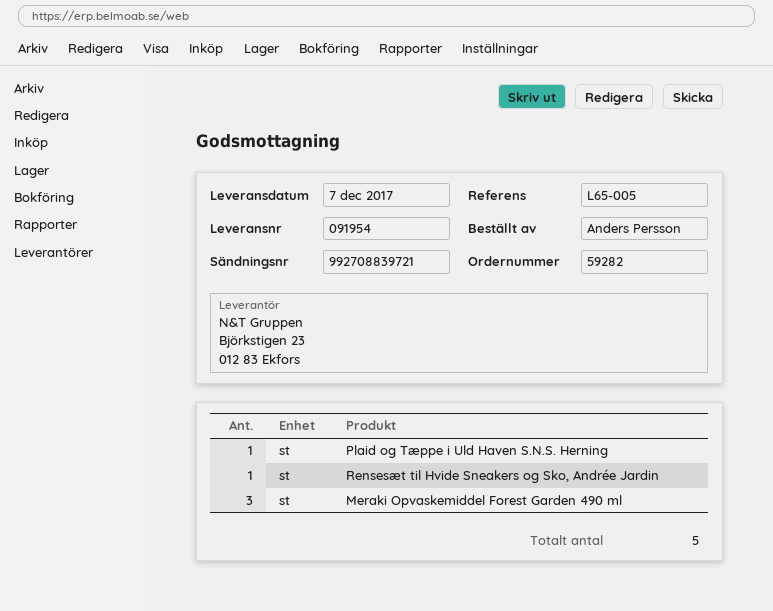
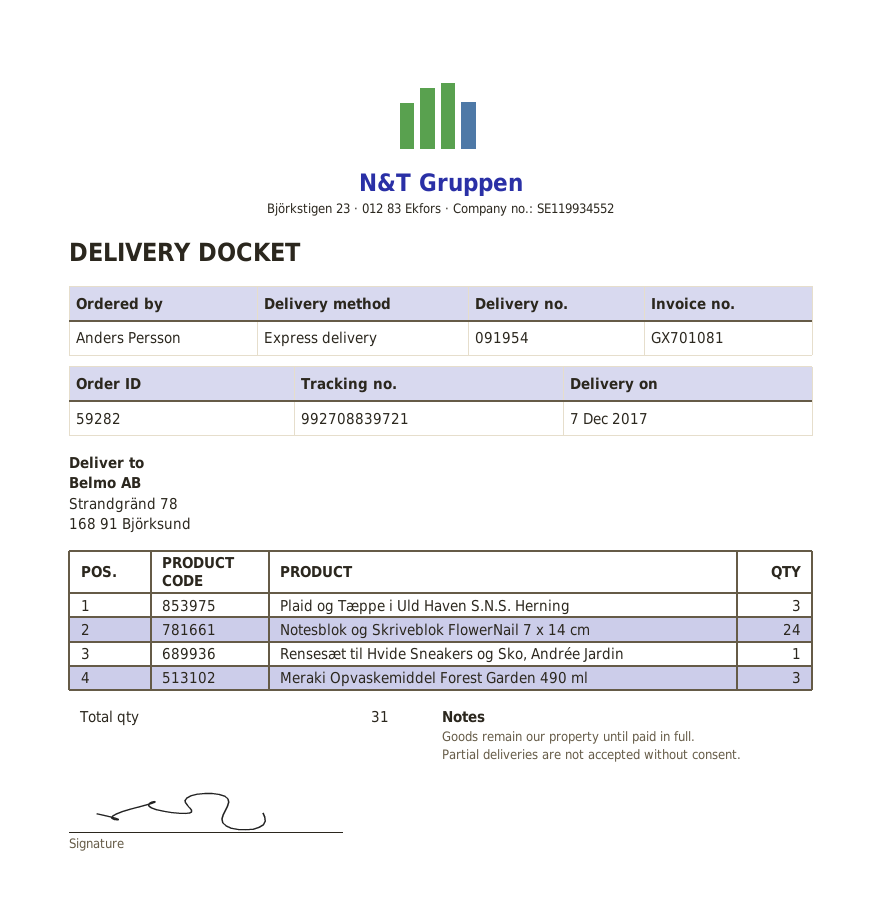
Plaid og Tæppe i Uld Haven S.N.S. Herning: 1 -> 3
Notesblok og Skriveblok FlowerNail 7 x 14 cm: none -> 24
total quantity: 5 -> 31

